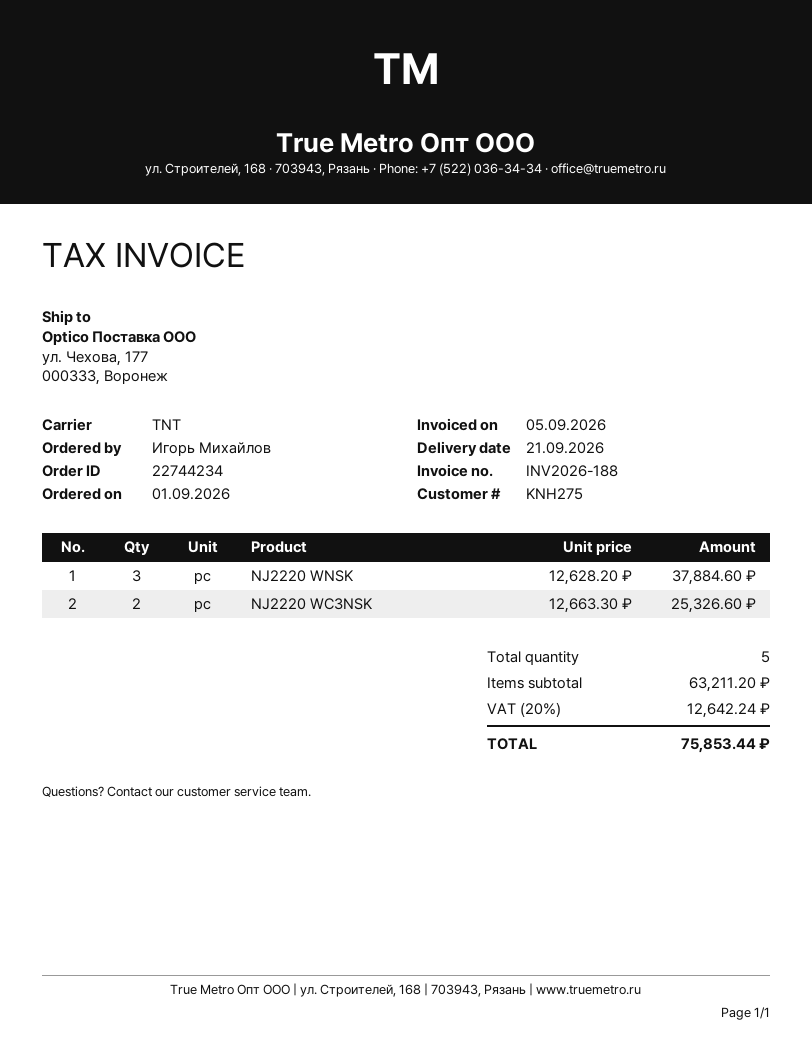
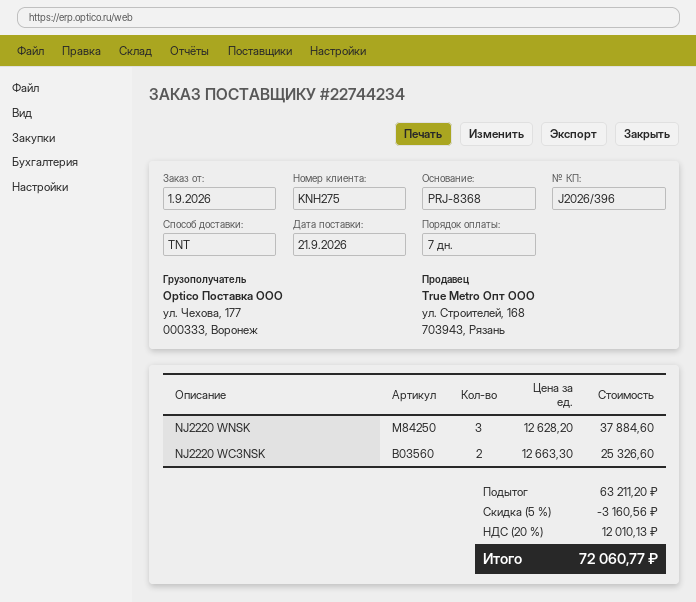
discount: none -> 5% = 3160.56
tax: 20% = 12642.24 -> 20% = 12010.13
total: 75853.44 -> 72060.77

